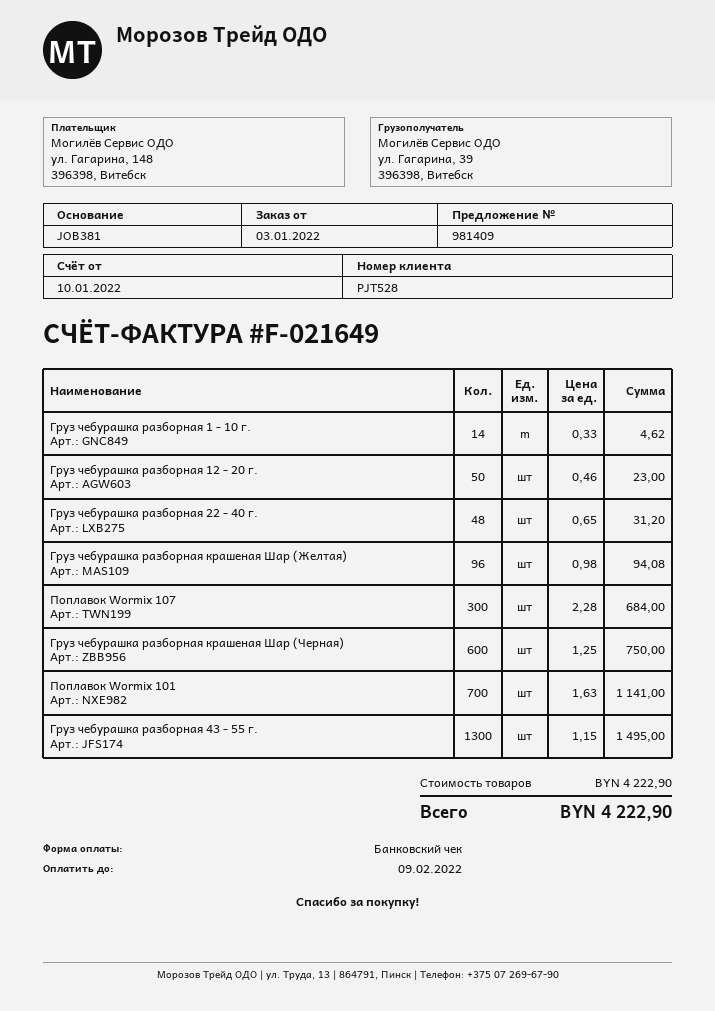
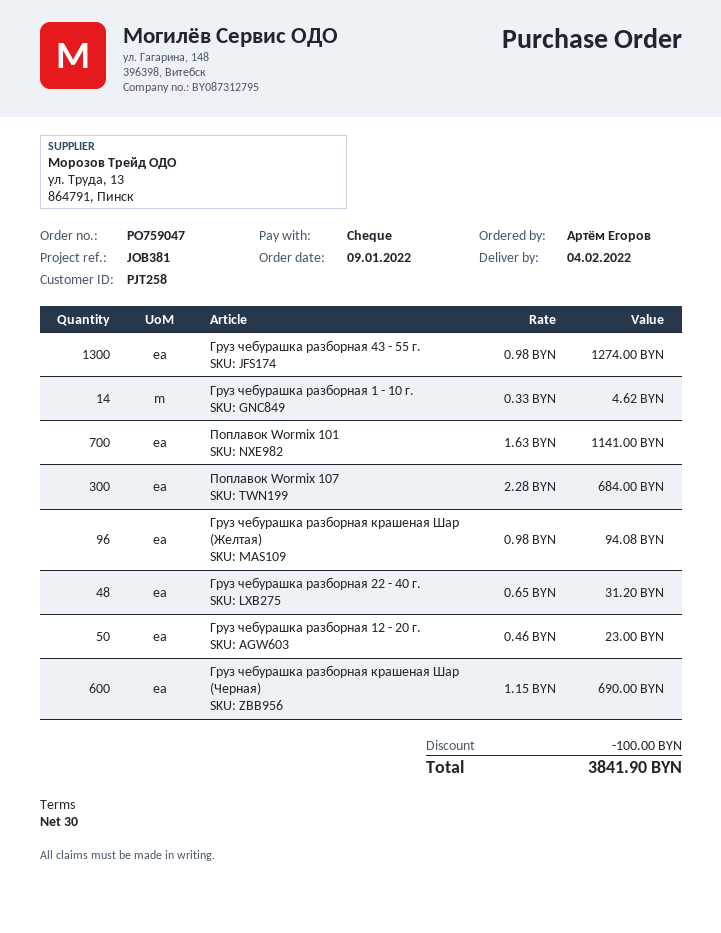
order date: 2022-01-03 -> 2022-01-09
customer number: PJT528 -> PJT258
Груз чебурашка разборная крашеная Шар (Черная): 600 x 1.25 = 750.00 -> 600 x 1.15 = 690.00
Груз чебурашка разборная 43 - 55 г.: 1300 x 1.15 = 1495.00 -> 1300 x 0.98 = 1274.00
discount: none -> 100.00
total: 4222.90 -> 3841.90

